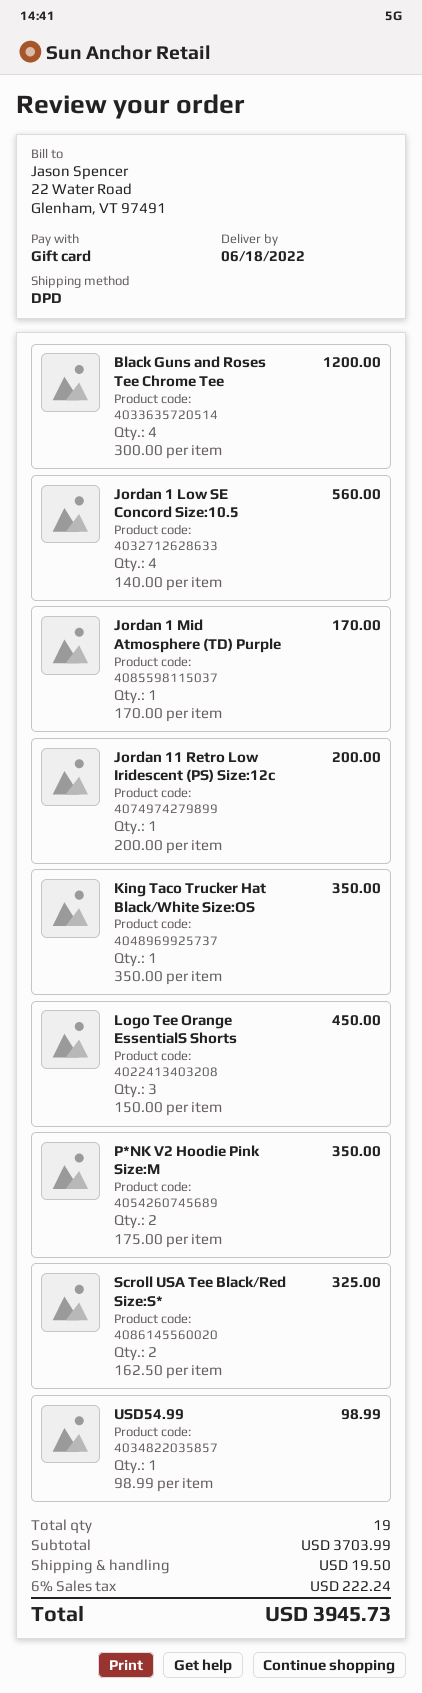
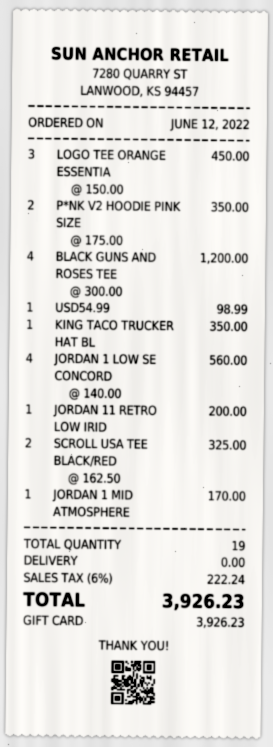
shipping: 19.50 -> 0.00
total: 3945.73 -> 3926.23

